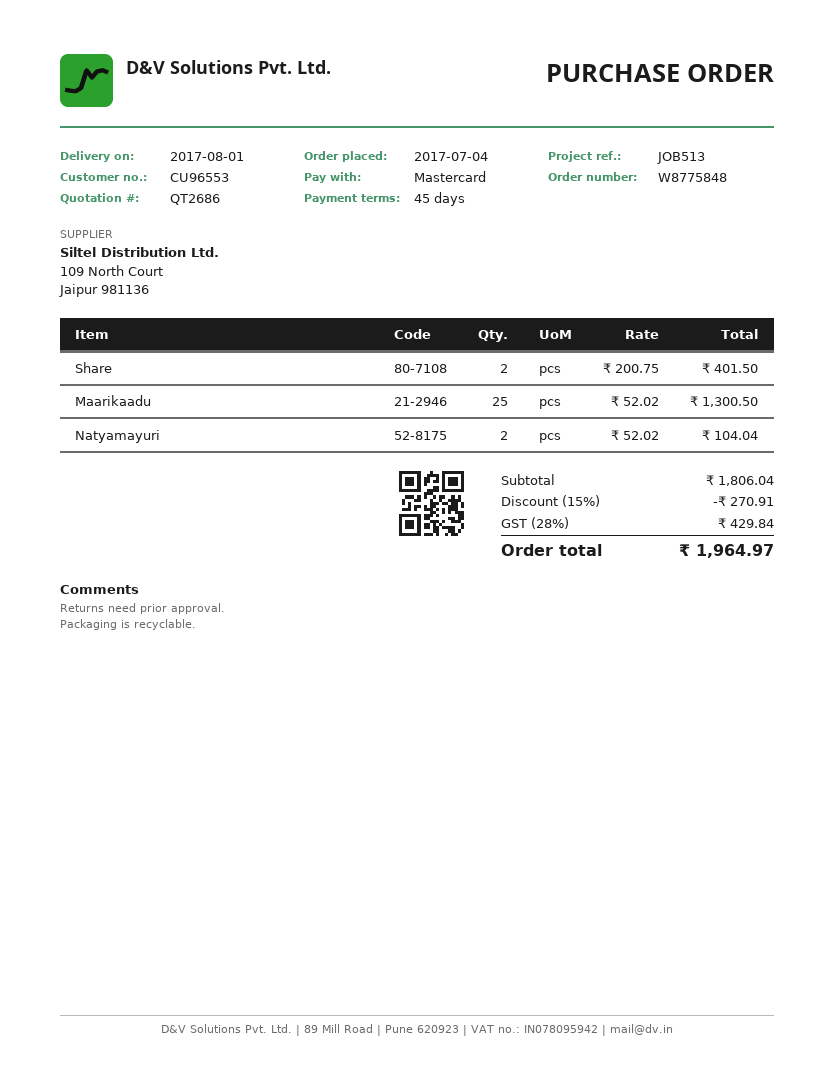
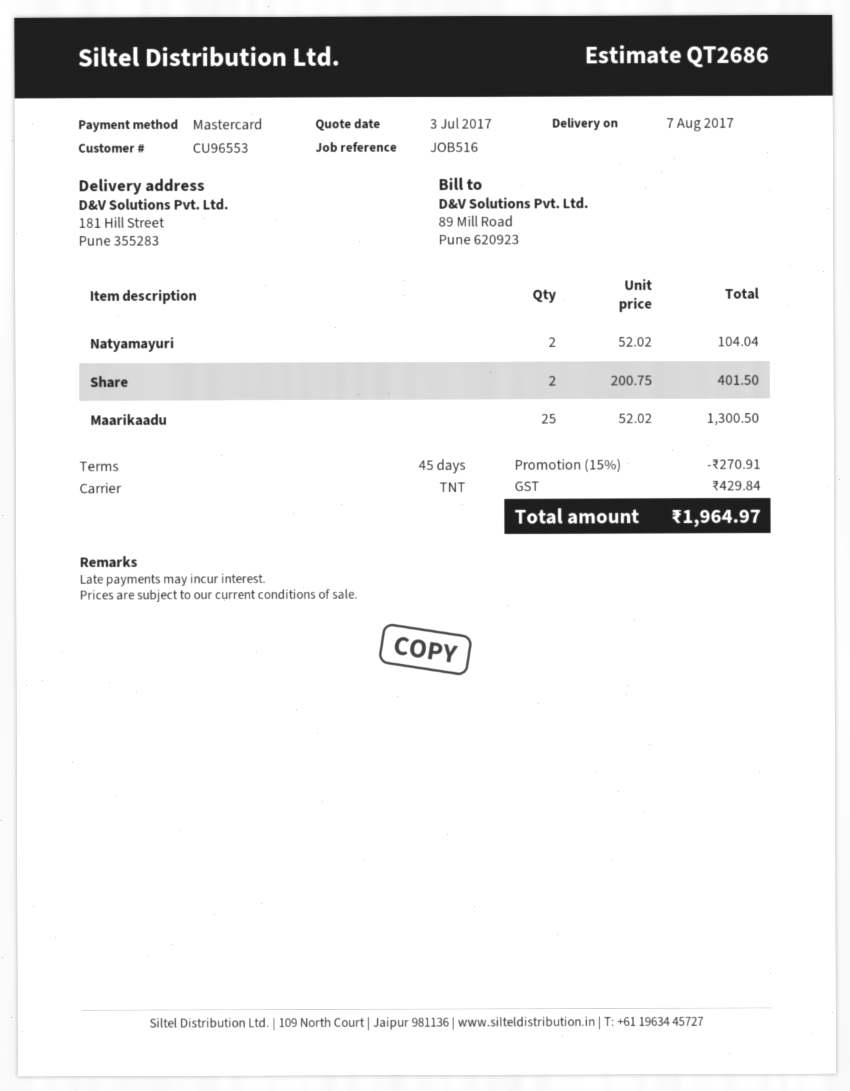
delivery date: 2017-08-01 -> 2017-08-07
reference: JOB513 -> JOB516

